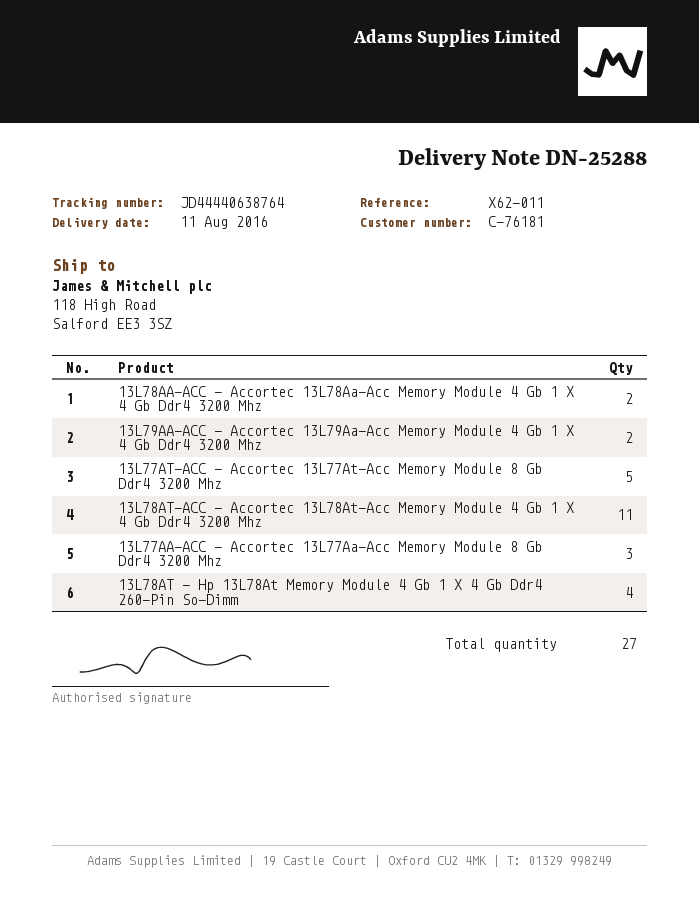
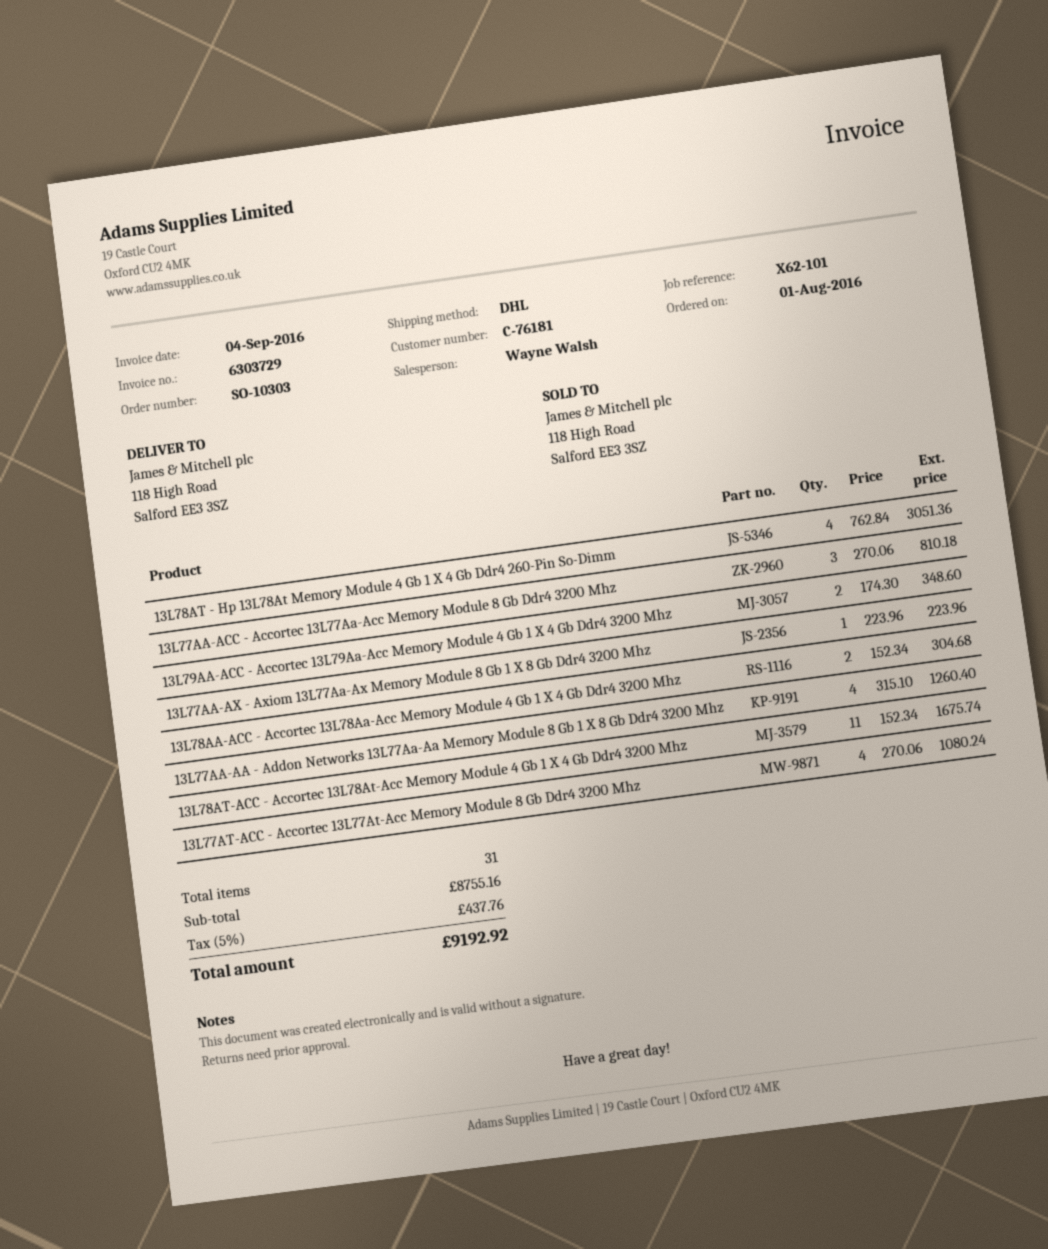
reference: X62-011 -> X62-101
13L77AT-ACC - Accortec 13L77At-Acc Memory Module 8 Gb Ddr4 3200 Mhz: 5 -> 4
13L77AA-AX - Axiom 13L77Aa-Ax Memory Module 8 Gb 1 X 8 Gb Ddr4 3200 Mhz: none -> 1
13L77AA-AA - Addon Networks 13L77Aa-Aa Memory Module 8 Gb 1 X 8 Gb Ddr4 3200 Mhz: none -> 4
total quantity: 27 -> 31

